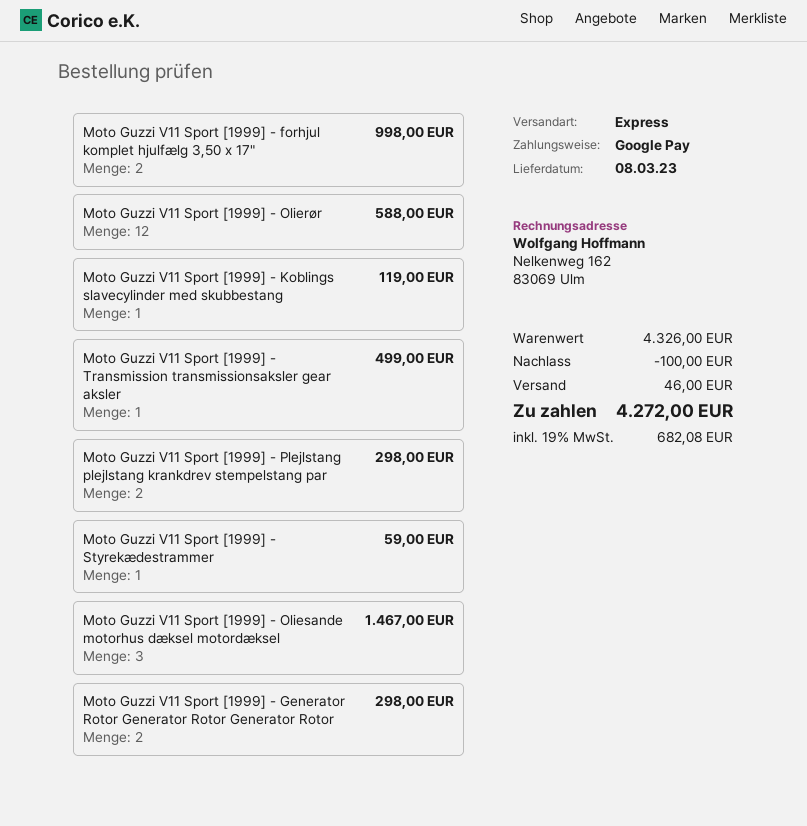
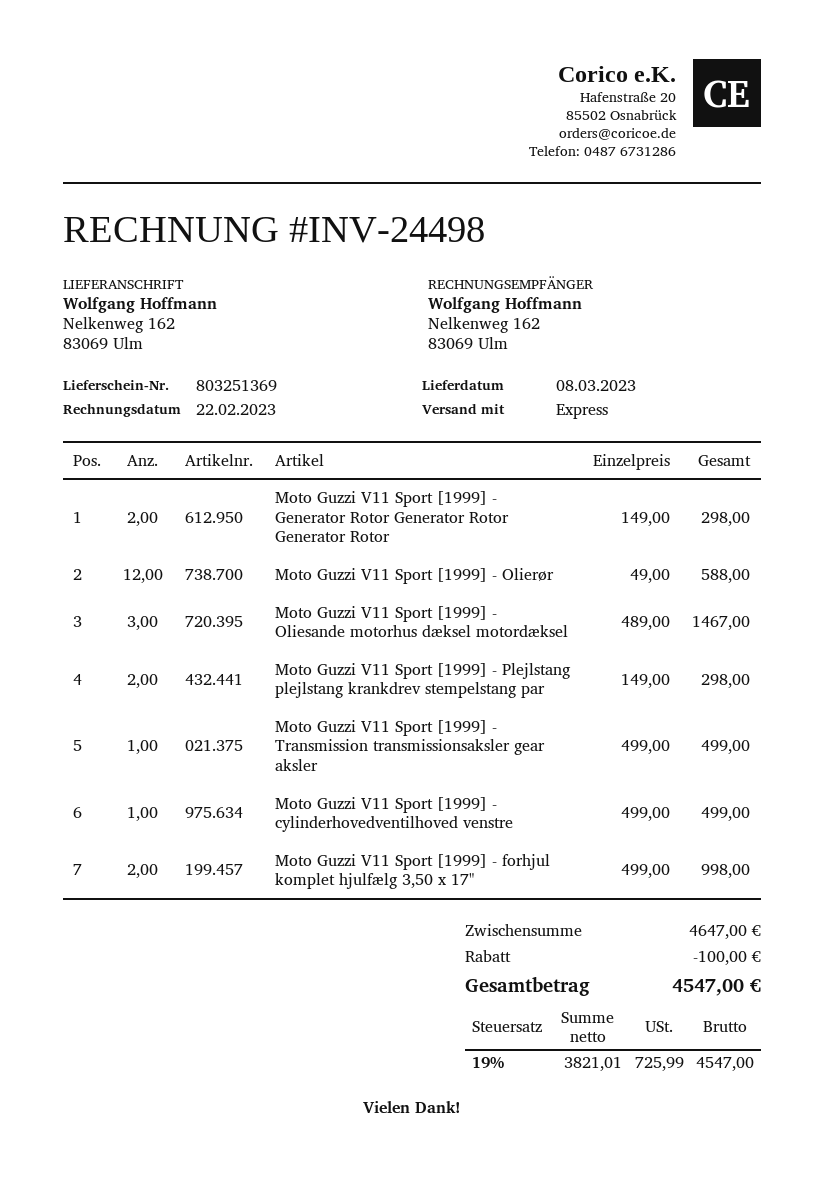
Moto Guzzi V11 Sport [1999] - Koblings slavecylinder med skubbestang: 1 for 119.00 -> none
Moto Guzzi V11 Sport [1999] - Styrekædestrammer: 1 for 59.00 -> none
Moto Guzzi V11 Sport [1999] - cylinderhovedventilhoved venstre: none -> 1 for 499.00
subtotal: 4326.00 -> 4647.00
shipping: 46.00 -> none
tax: 19% = 682.08 -> 19% = 725.99
total: 4272.00 -> 4547.00

